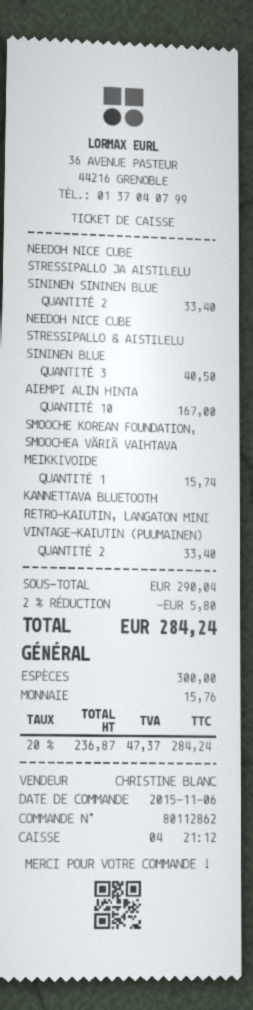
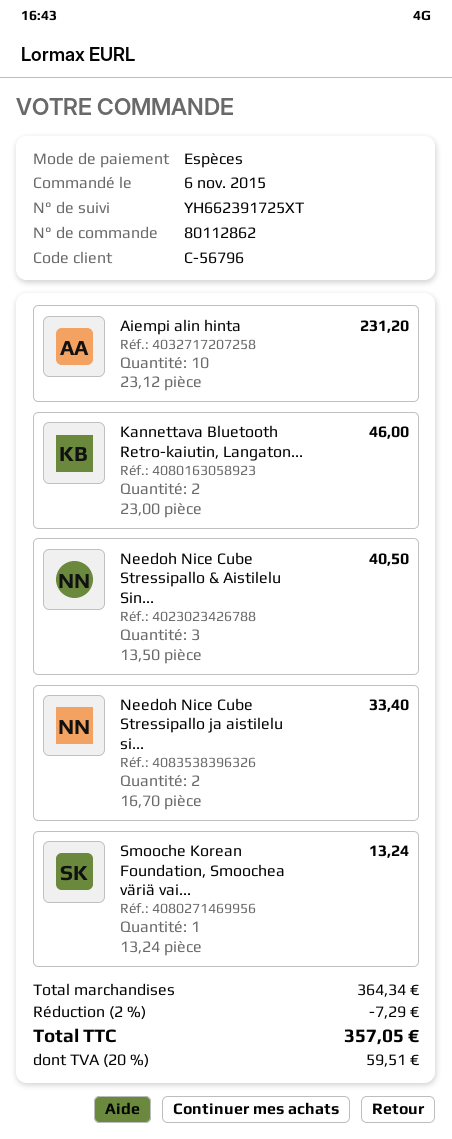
AIEMPI ALIN HINTA: 10 for 167.00 -> 10 for 231.20
SMOOCHE KOREAN FOUNDATION, SMOOCHEA VÄRIÄ VAIHTAVA MEIKKIVOIDE: 1 for 15.74 -> 1 for 13.24
KANNETTAVA BLUETOOTH RETRO-KAIUTIN, LANGATON MINI VINTAGE-KAIUTIN (PUUMAINEN): 2 for 33.40 -> 2 for 46.00
subtotal: 290.04 -> 364.34
discount: 2% = 5.80 -> 2% = 7.29
tax: 20% = 47.37 -> 20% = 59.51
total: 284.24 -> 357.05

